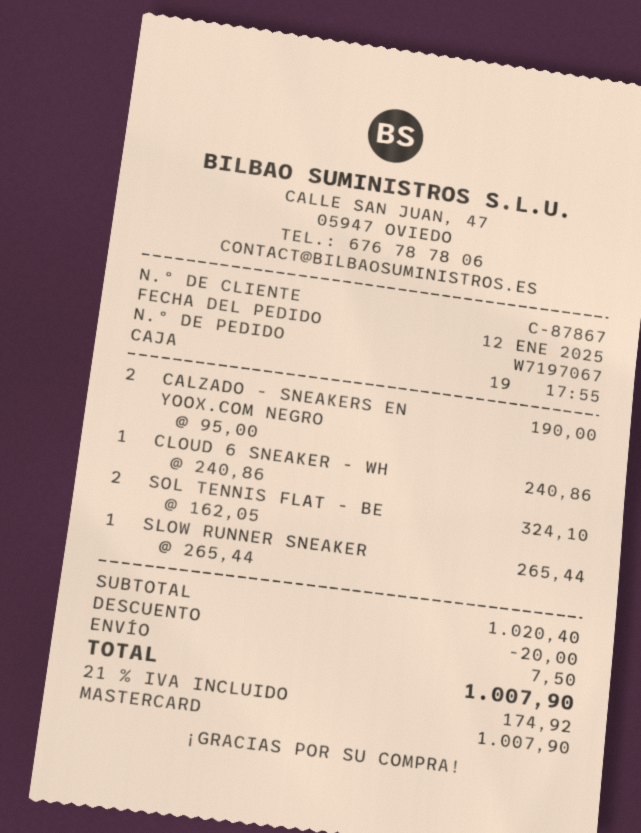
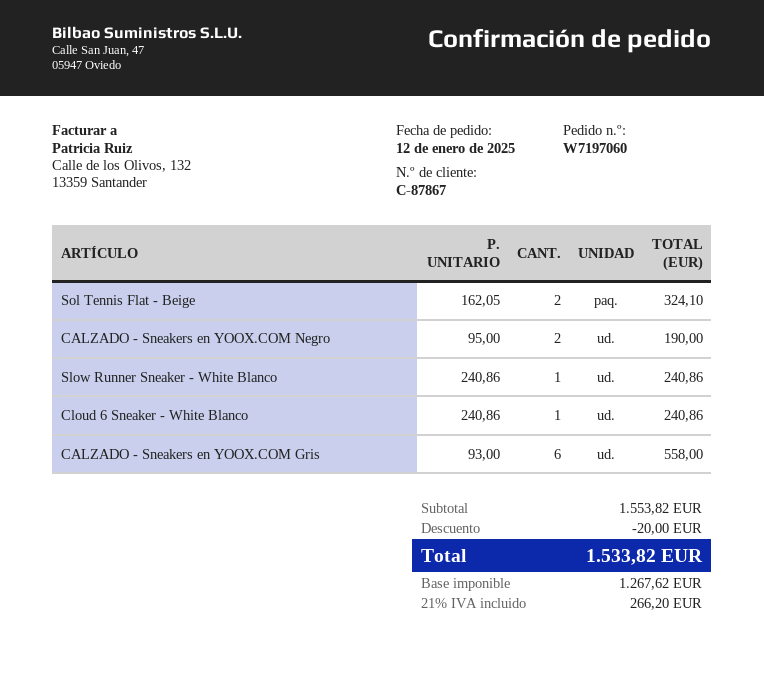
order number: W7197067 -> W7197060
SLOW RUNNER SNEAKER: 1 x 265.44 = 265.44 -> 1 x 240.86 = 240.86
CALZADO - Sneakers en YOOX.COM Gris: none -> 6 x 93.00 = 558.00
subtotal: 1020.40 -> 1553.82
shipping: 7.50 -> none
tax: 21% = 174.92 -> 21% = 266.20
total: 1007.90 -> 1533.82

